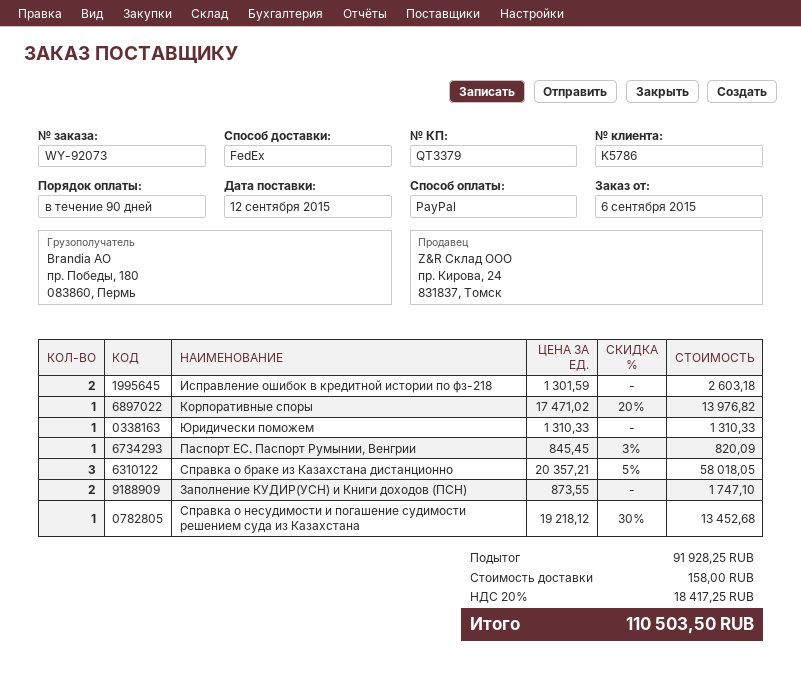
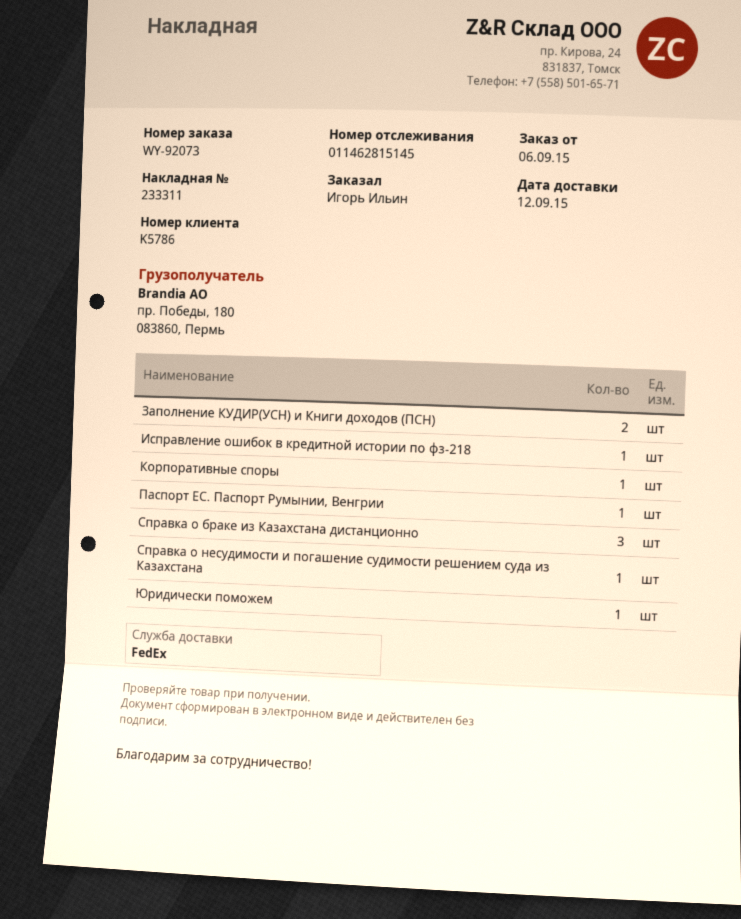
Исправление ошибок в кредитной истории по фз-218: 2 -> 1

